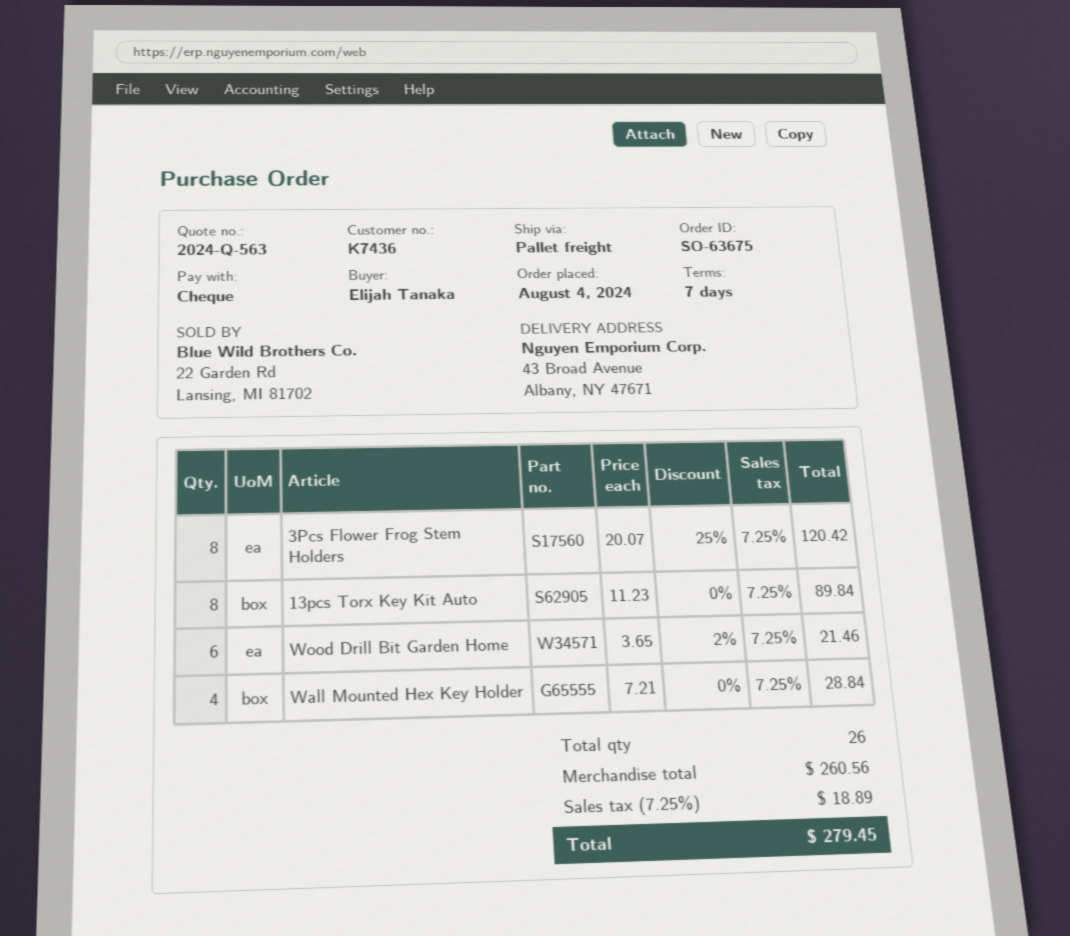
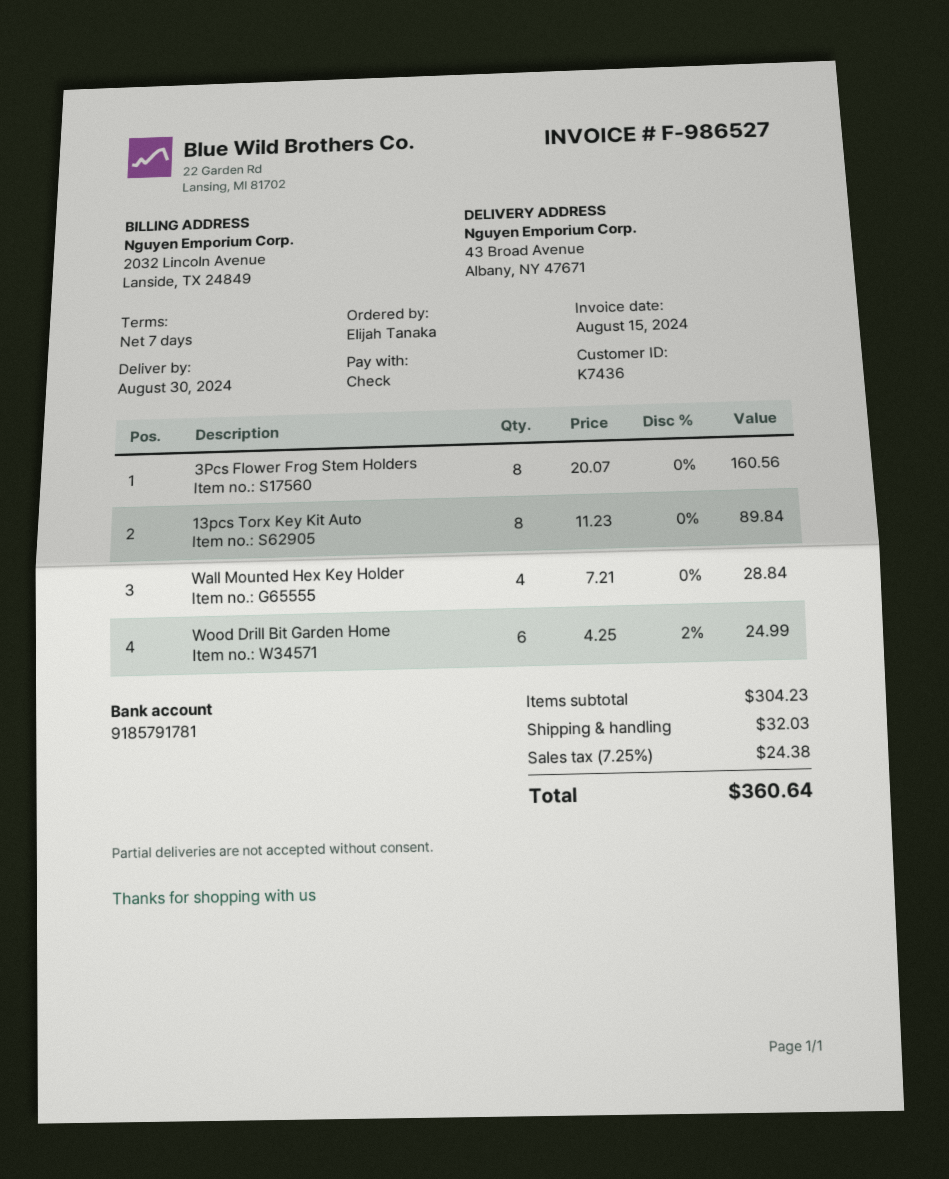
3Pcs Flower Frog Stem Holders: 8 x 20.07 - 25% = 120.42 -> 8 x 20.07 = 160.56
Wood Drill Bit Garden Home: 6 x 3.65 - 2% = 21.46 -> 6 x 4.25 - 2% = 24.99
subtotal: 260.56 -> 304.23
shipping: none -> 32.03
tax: 7.25% = 18.89 -> 7.25% = 24.38
total: 279.45 -> 360.64

